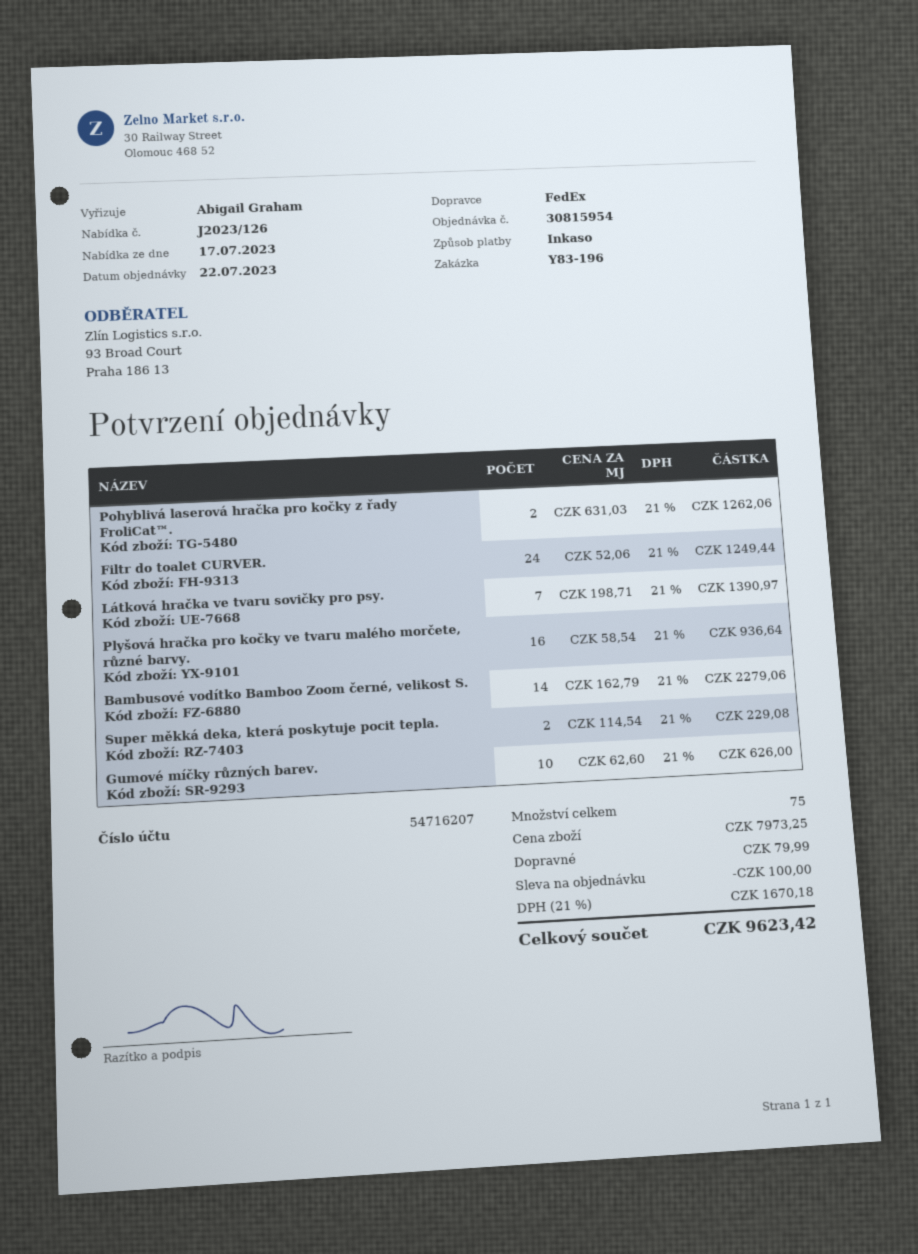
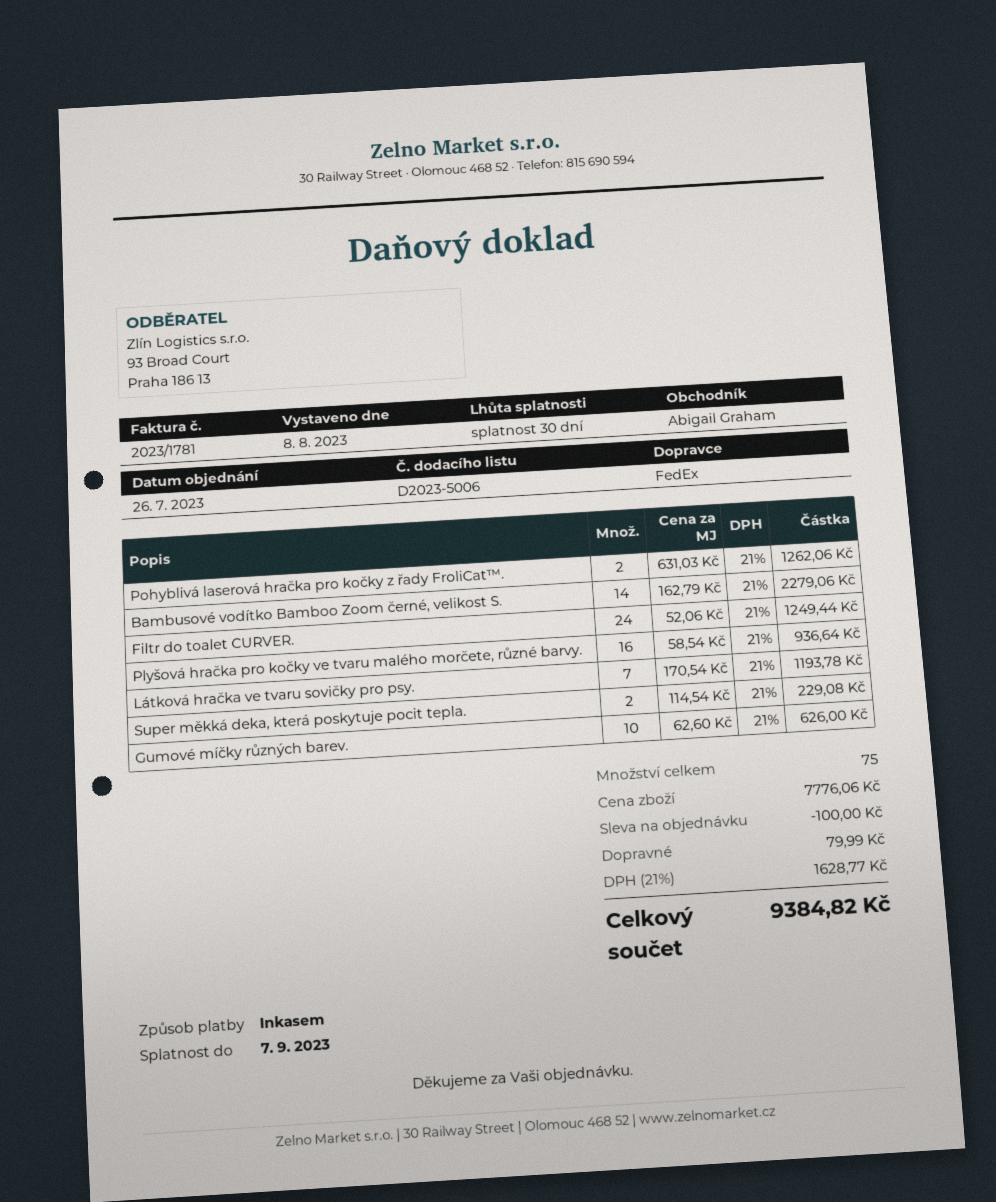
order date: 2023-07-22 -> 2023-07-26
Látková hračka ve tvaru sovičky pro psy.: 7 x 198.71 = 1390.97 -> 7 x 170.54 = 1193.78
subtotal: 7973.25 -> 7776.06
tax: 21% = 1670.18 -> 21% = 1628.77
total: 9623.42 -> 9384.82

